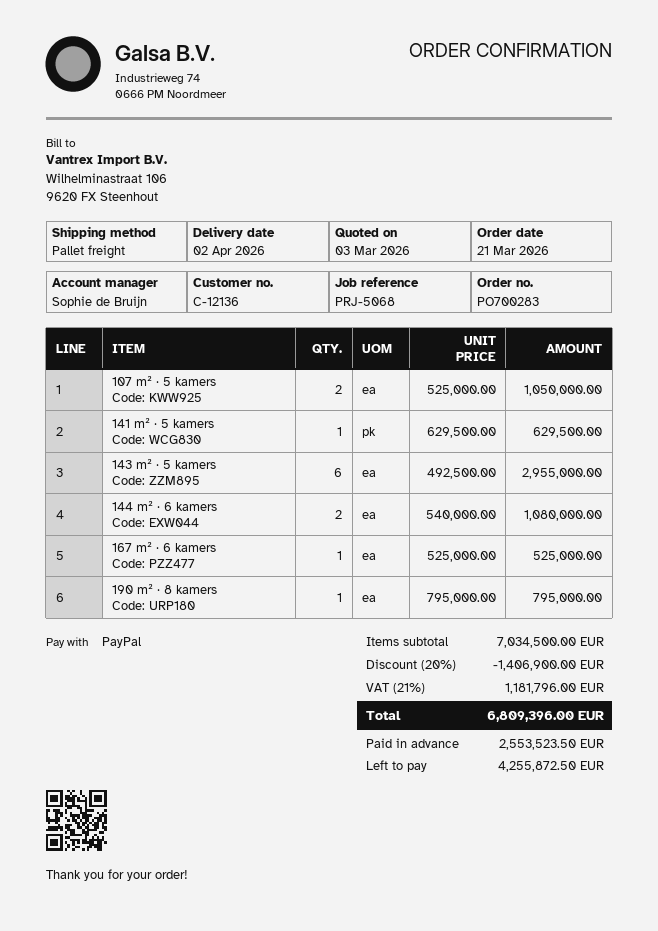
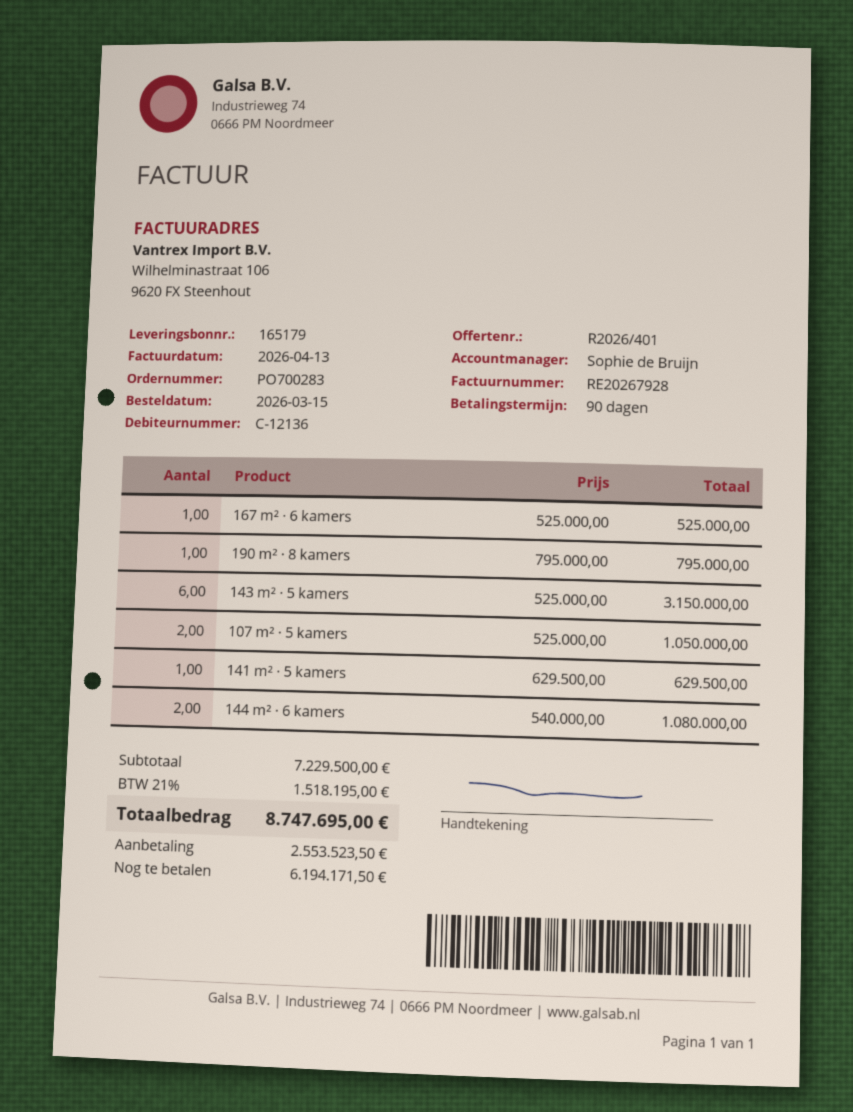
order date: 2026-03-21 -> 2026-03-15
143 m² · 5 kamers: 6 x 492500.00 = 2955000.00 -> 6 x 525000.00 = 3150000.00
subtotal: 7034500.00 -> 7229500.00
discount: 20% = 1406900.00 -> none
tax: 21% = 1181796.00 -> 21% = 1518195.00
total: 6809396.00 -> 8747695.00
balance: 4255872.50 -> 6194171.50

